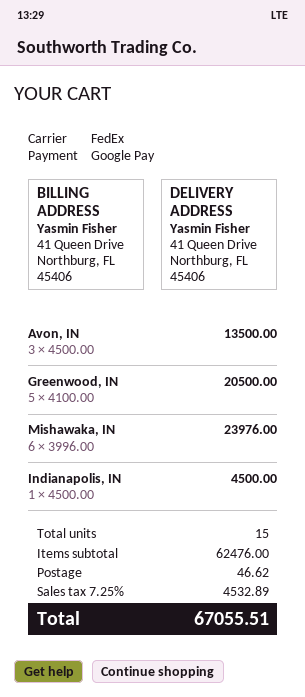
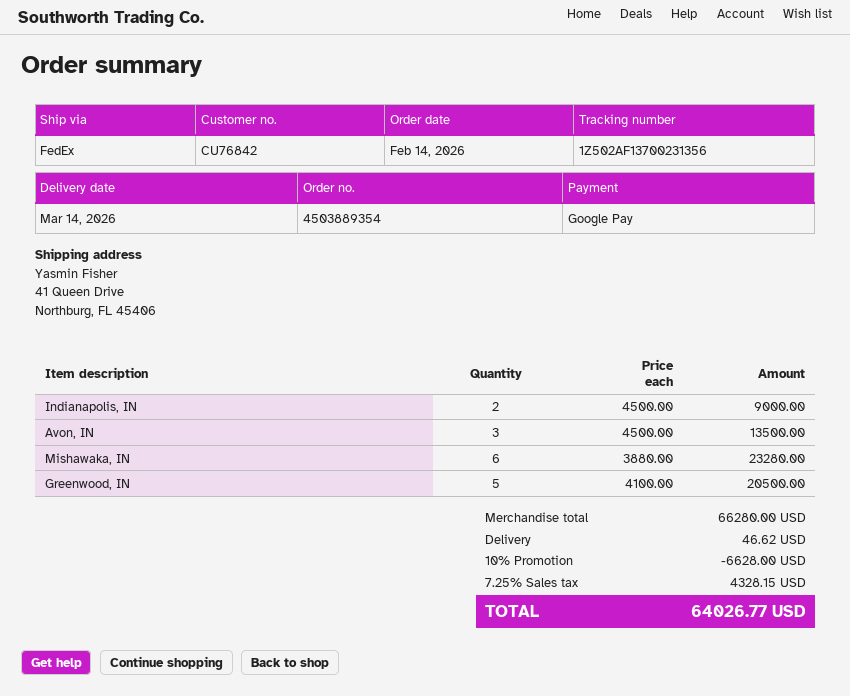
Mishawaka, IN: 6 x 3996.00 = 23976.00 -> 6 x 3880.00 = 23280.00
Indianapolis, IN: 1 x 4500.00 = 4500.00 -> 2 x 4500.00 = 9000.00
subtotal: 62476.00 -> 66280.00
discount: none -> 10% = 6628.00
tax: 7.25% = 4532.89 -> 7.25% = 4328.15
total: 67055.51 -> 64026.77

